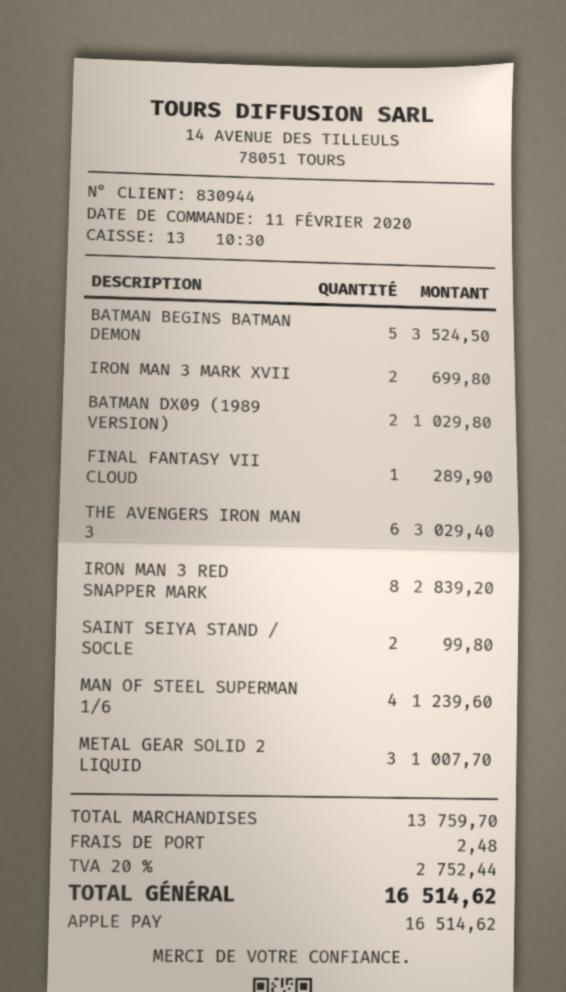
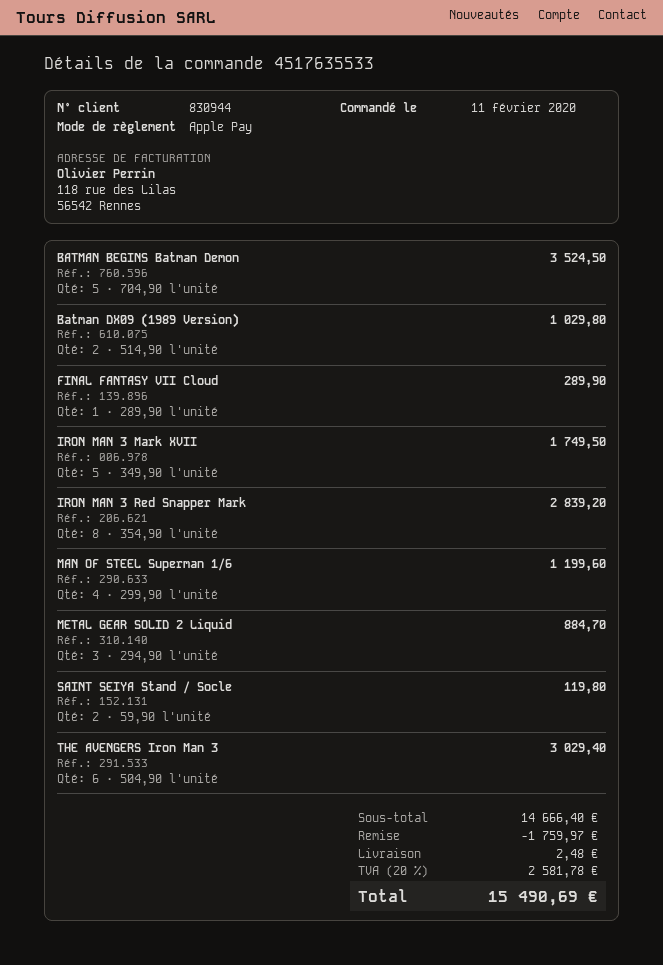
IRON MAN 3 MARK XVII: 2 for 699.80 -> 5 for 1749.50
SAINT SEIYA STAND / SOCLE: 2 for 99.80 -> 2 for 119.80
MAN OF STEEL SUPERMAN 1/6: 4 for 1239.60 -> 4 for 1199.60
METAL GEAR SOLID 2 LIQUID: 3 for 1007.70 -> 3 for 884.70
subtotal: 13759.70 -> 14666.40
discount: none -> 1759.97
tax: 20% = 2752.44 -> 20% = 2581.78
total: 16514.62 -> 15490.69

